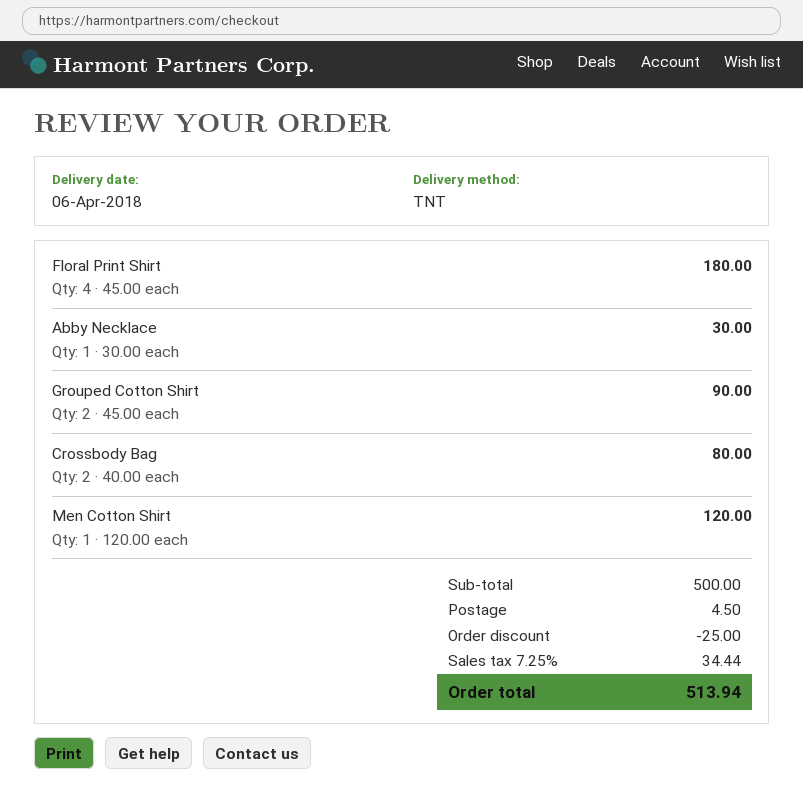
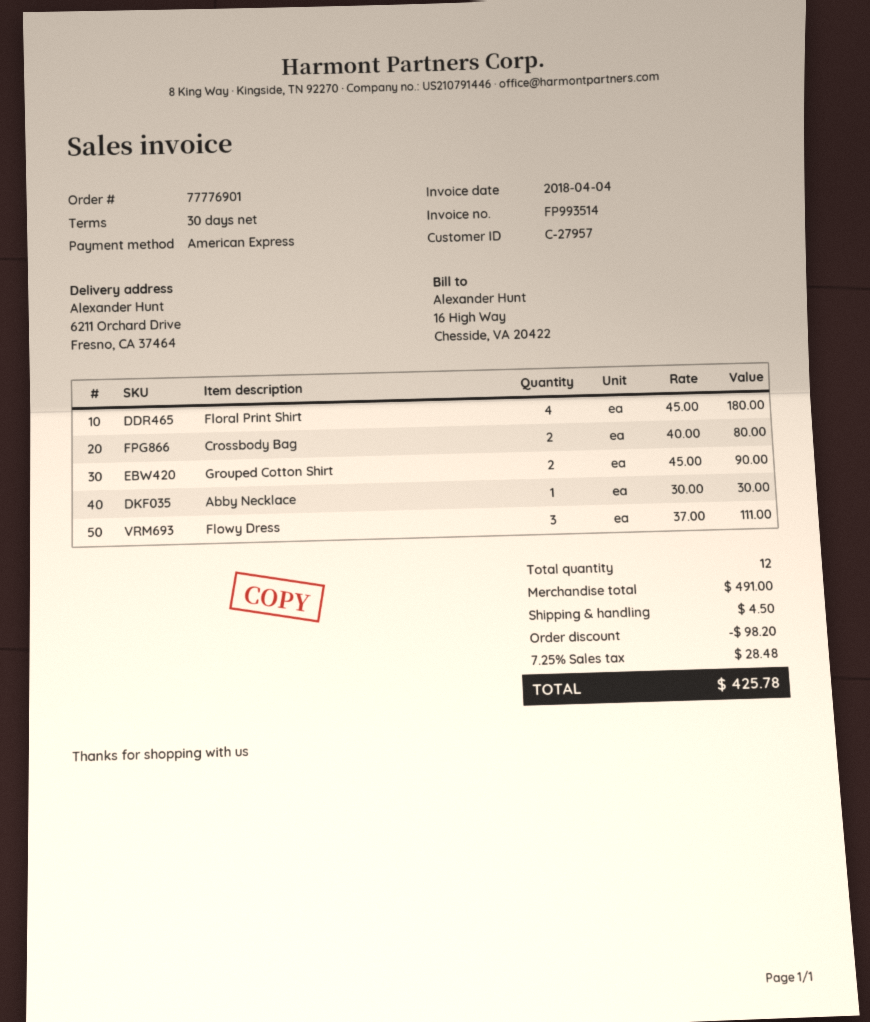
Men Cotton Shirt: 1 x 120.00 = 120.00 -> none
Flowy Dress: none -> 3 x 37.00 = 111.00
subtotal: 500.00 -> 491.00
discount: 25.00 -> 98.20
tax: 7.25% = 34.44 -> 7.25% = 28.48
total: 513.94 -> 425.78

